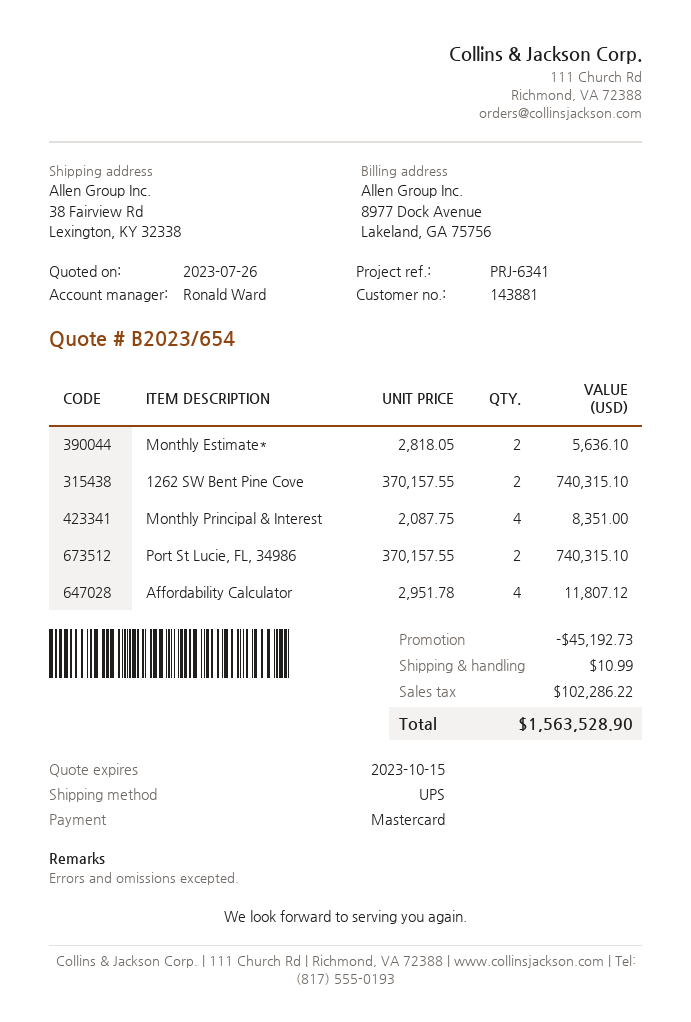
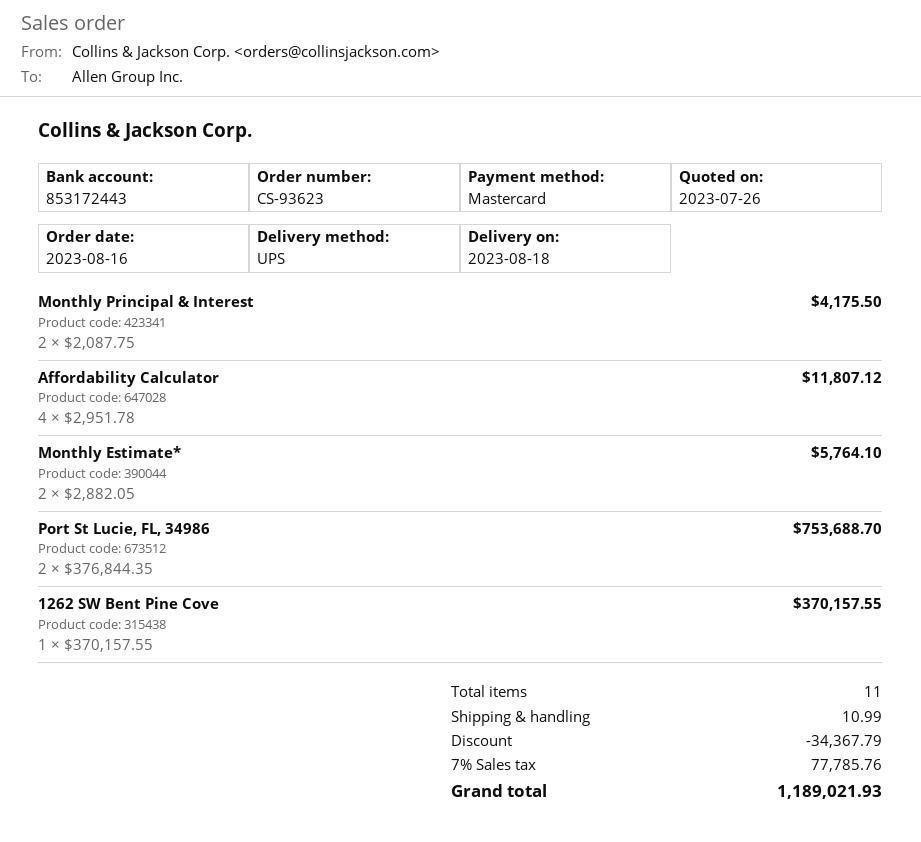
Monthly Estimate*: 2 x 2818.05 = 5636.10 -> 2 x 2882.05 = 5764.10
1262 SW Bent Pine Cove: 2 x 370157.55 = 740315.10 -> 1 x 370157.55 = 370157.55
Monthly Principal & Interest: 4 x 2087.75 = 8351.00 -> 2 x 2087.75 = 4175.50
Port St Lucie, FL, 34986: 2 x 370157.55 = 740315.10 -> 2 x 376844.35 = 753688.70
discount: 45192.73 -> 34367.79
tax: 102286.22 -> 77785.76
total: 1563528.90 -> 1189021.93

